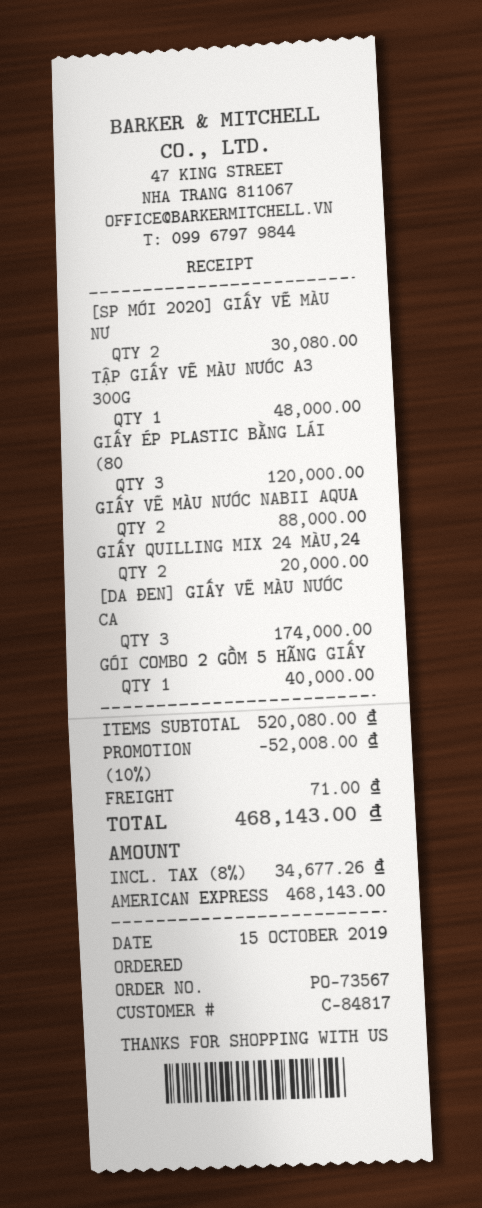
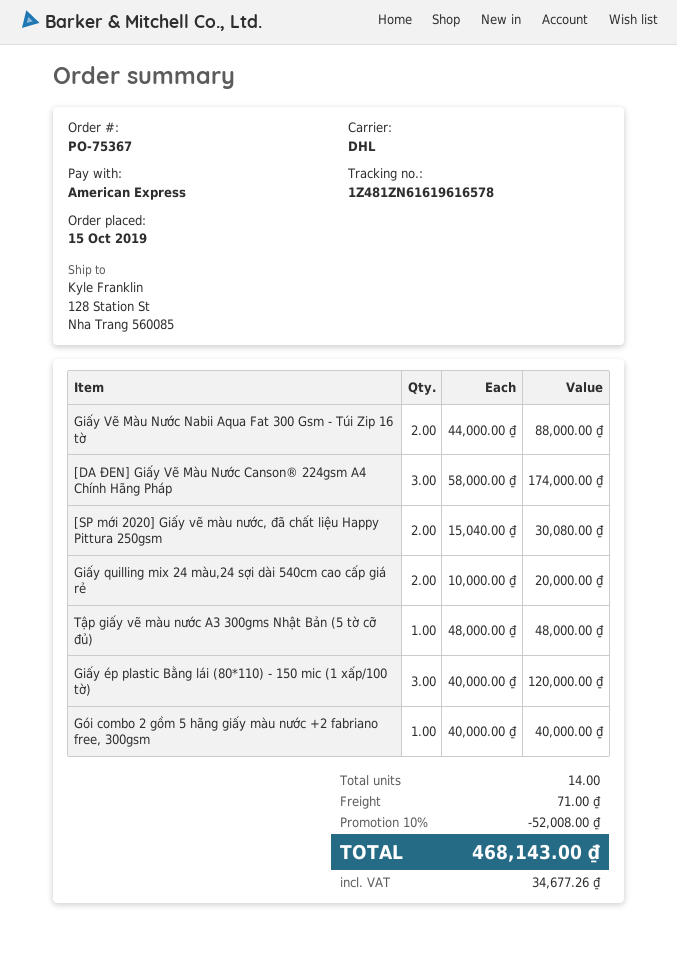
order number: PO-73567 -> PO-75367

